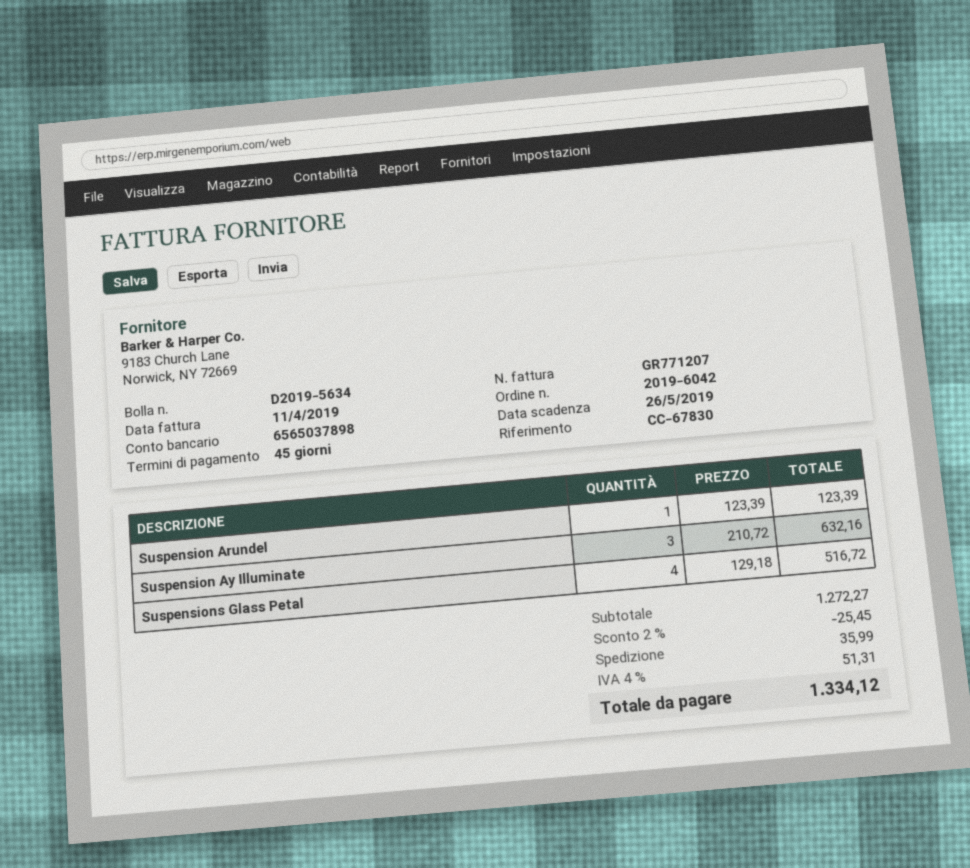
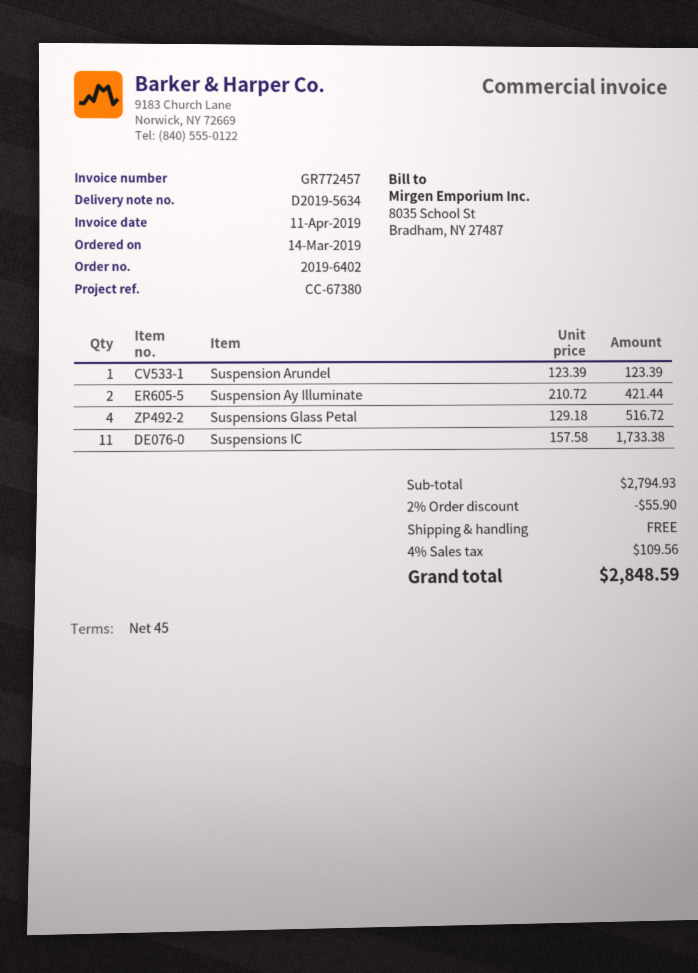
order number: 2019-6042 -> 2019-6402
invoice number: GR771207 -> GR772457
reference: CC-67830 -> CC-67380
Suspension Ay Illuminate: 3 x 210.72 = 632.16 -> 2 x 210.72 = 421.44
Suspensions IC: none -> 11 x 157.58 = 1733.38
subtotal: 1272.27 -> 2794.93
discount: 2% = 25.45 -> 2% = 55.90
shipping: 35.99 -> 0.00
tax: 4% = 51.31 -> 4% = 109.56
total: 1334.12 -> 2848.59

